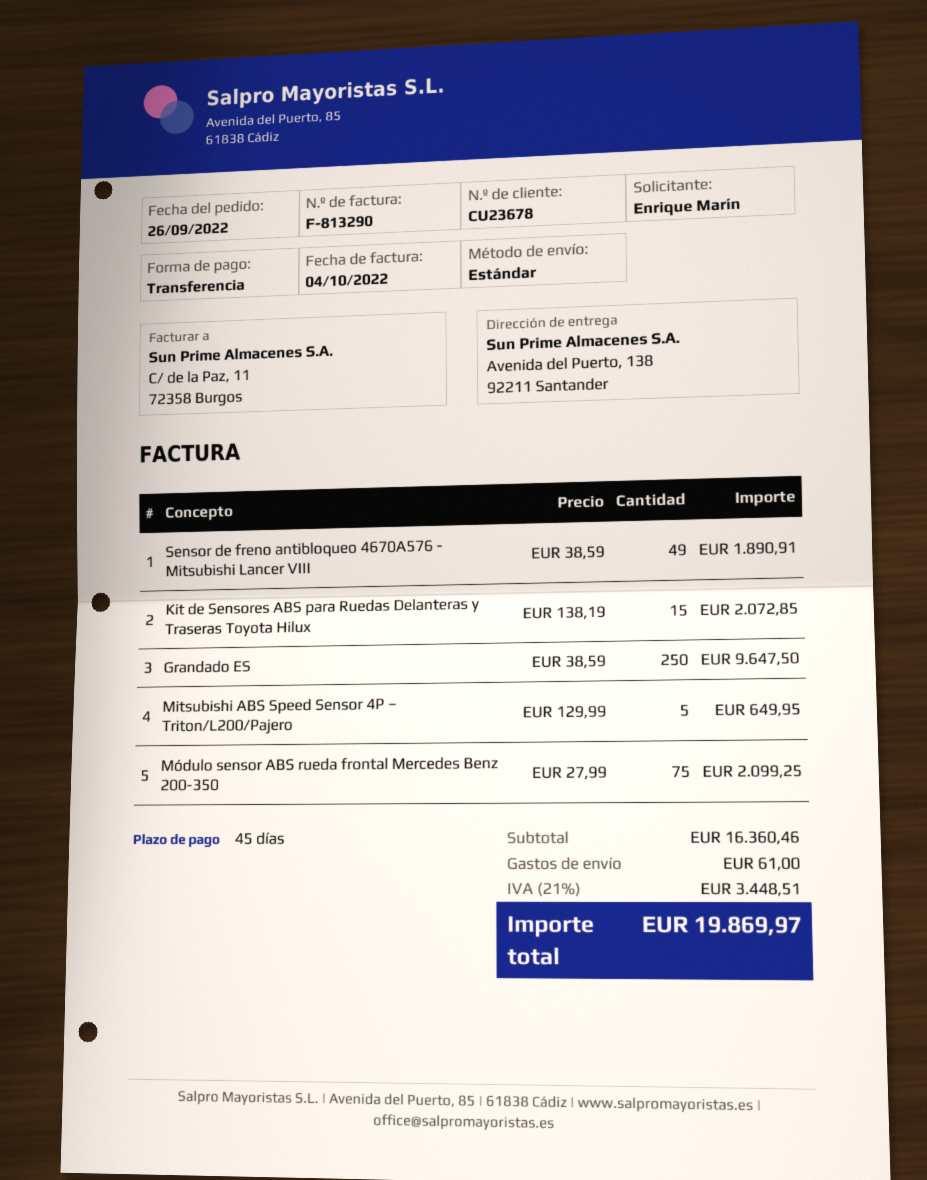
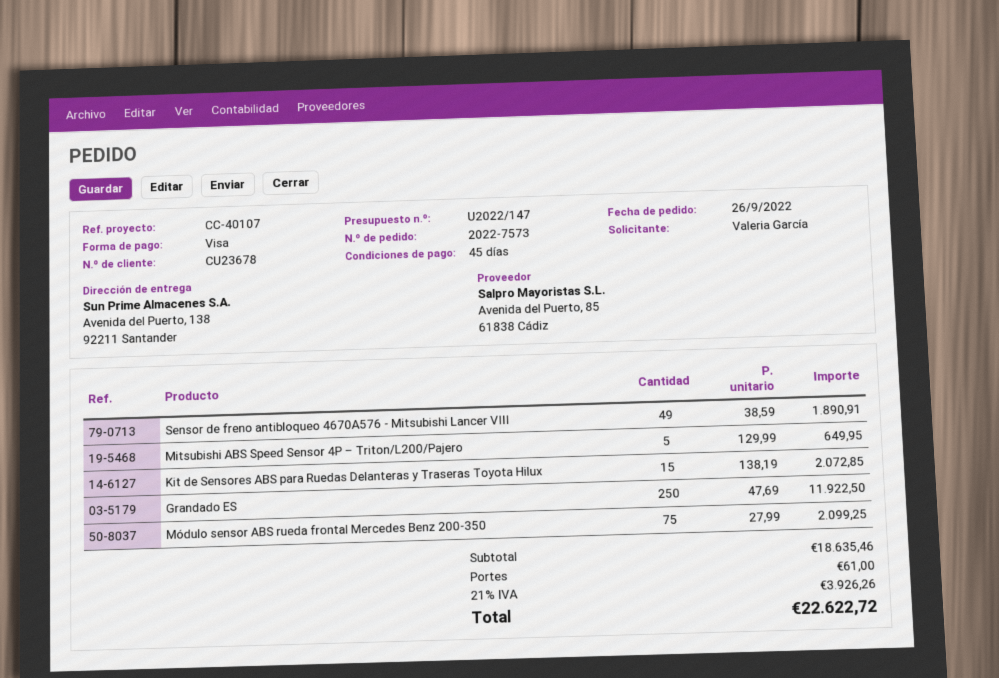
ordered by: Enrique Marín -> Valeria García
payment method: bank transfer -> Visa
Grandado ES: 250 x 38.59 = 9647.50 -> 250 x 47.69 = 11922.50
subtotal: 16360.46 -> 18635.46
tax: 21% = 3448.51 -> 21% = 3926.26
total: 19869.97 -> 22622.72

